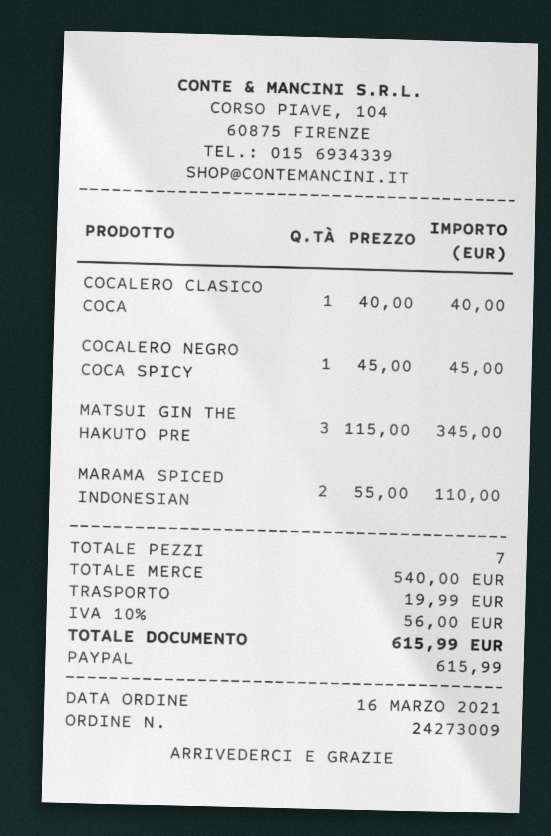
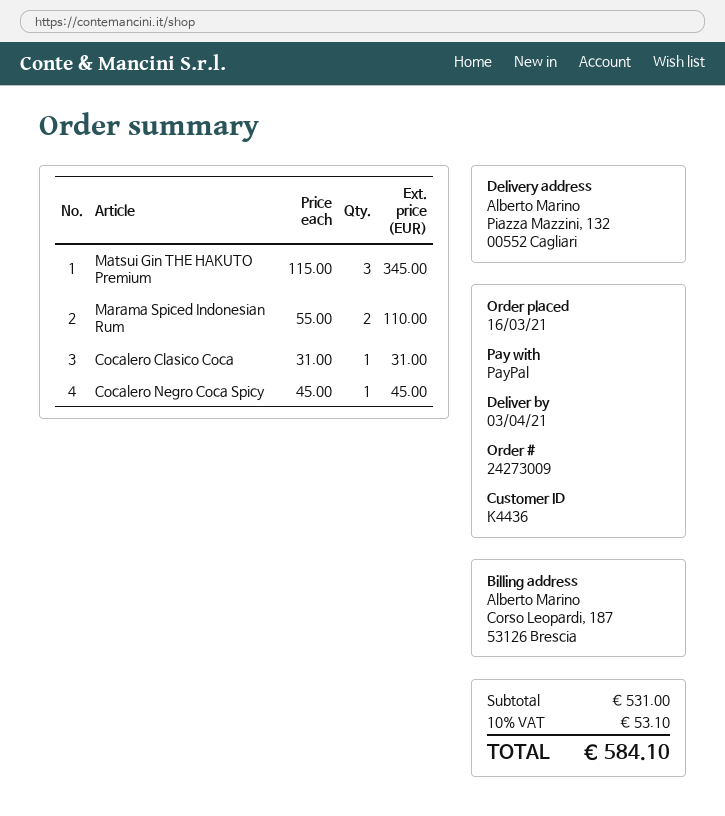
COCALERO CLASICO COCA: 1 x 40.00 = 40.00 -> 1 x 31.00 = 31.00
subtotal: 540.00 -> 531.00
shipping: 19.99 -> none
tax: 10% = 56.00 -> 10% = 53.10
total: 615.99 -> 584.10

